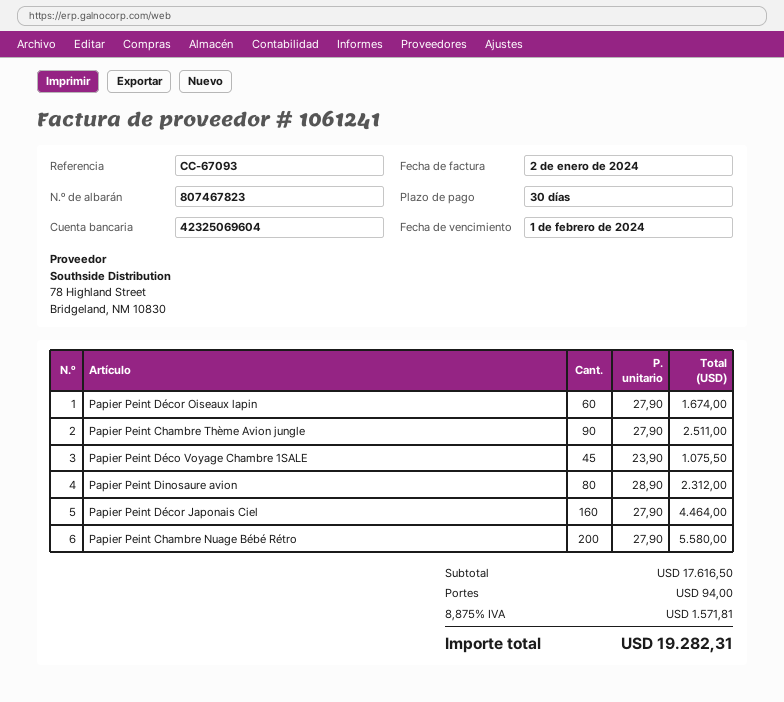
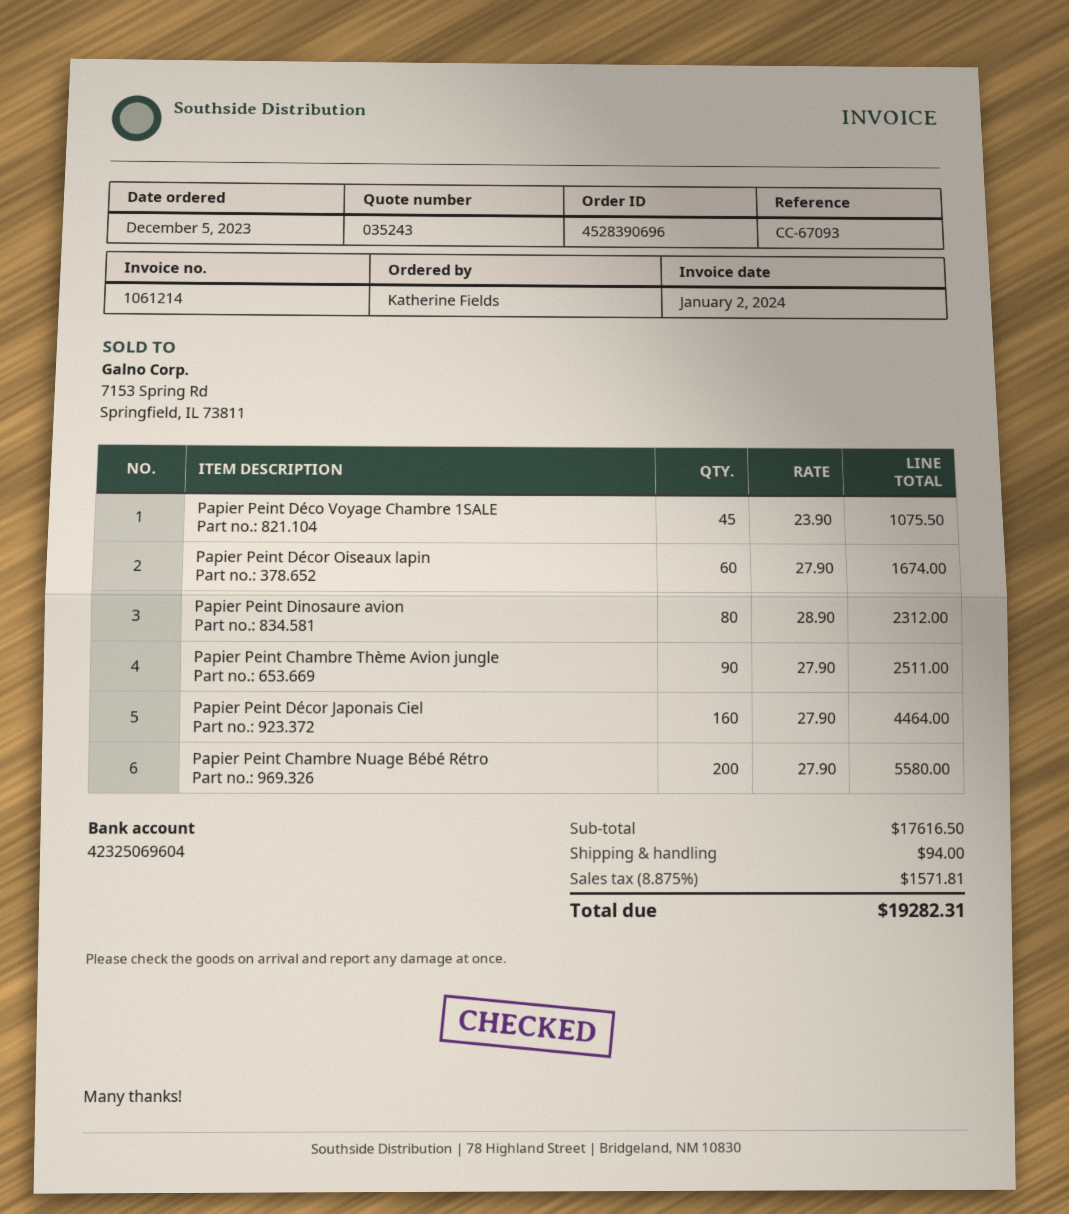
invoice number: 1061241 -> 1061214

